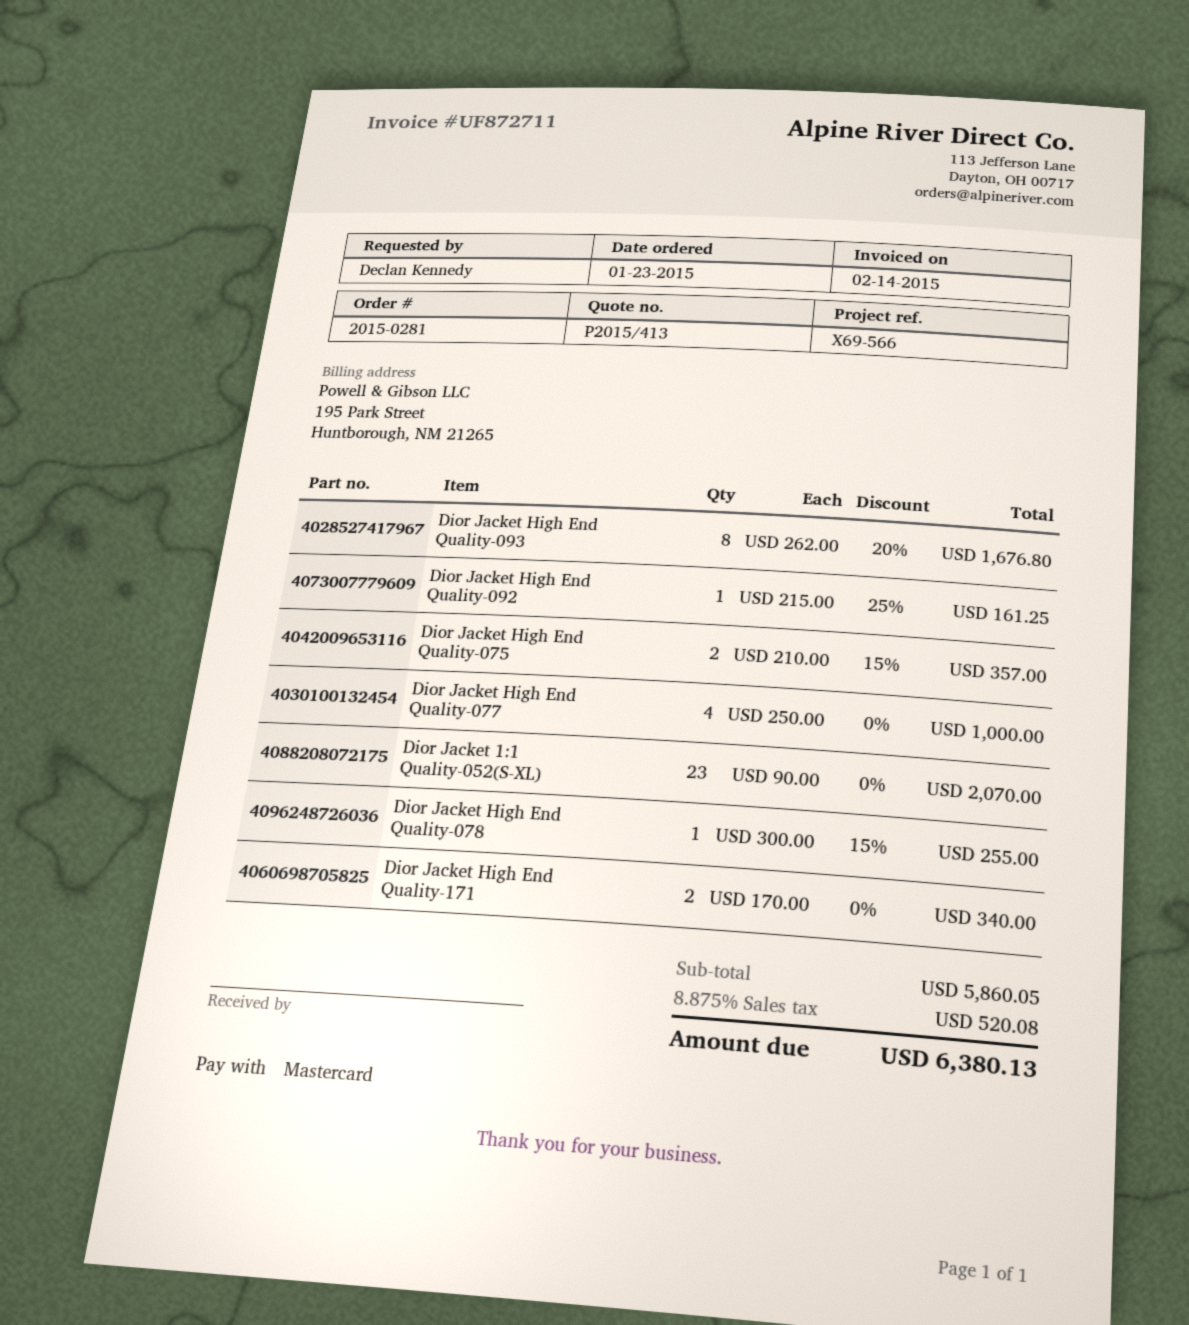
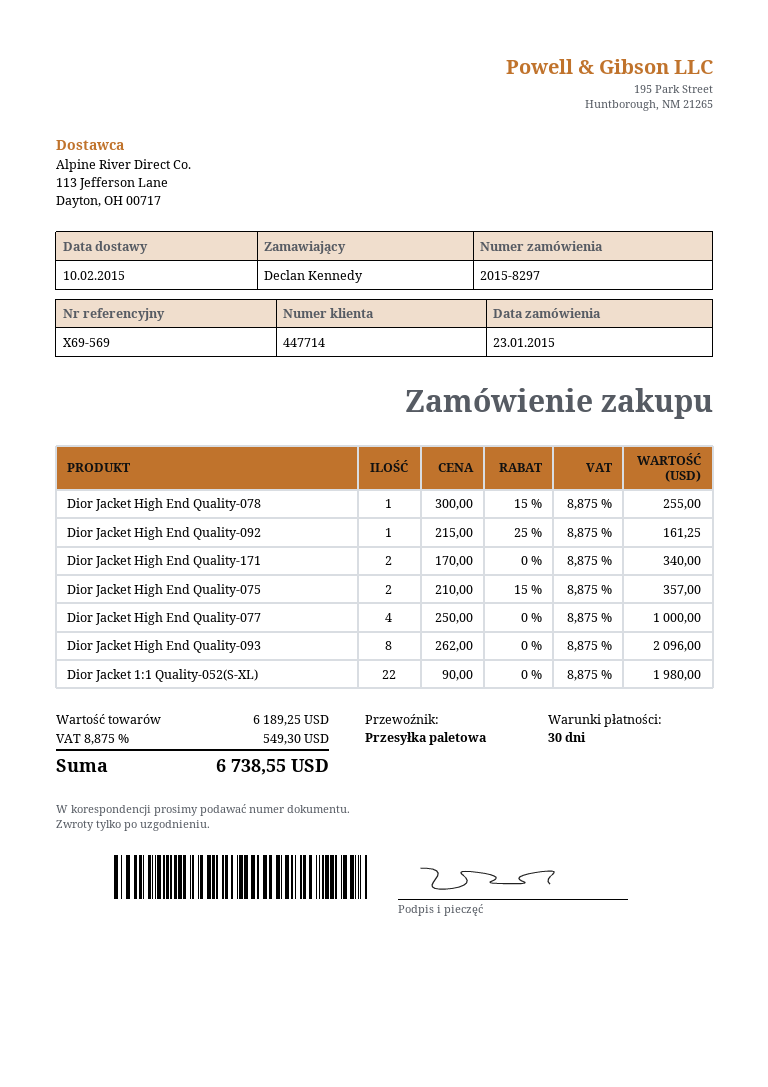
order number: 2015-0281 -> 2015-8297
reference: X69-566 -> X69-569
Dior Jacket High End Quality-093: 8 x 262.00 - 20% = 1676.80 -> 8 x 262.00 = 2096.00
Dior Jacket 1:1 Quality-052(S-XL): 23 x 90.00 = 2070.00 -> 22 x 90.00 = 1980.00
subtotal: 5860.05 -> 6189.25
tax: 8.875% = 520.08 -> 8.875% = 549.30
total: 6380.13 -> 6738.55

